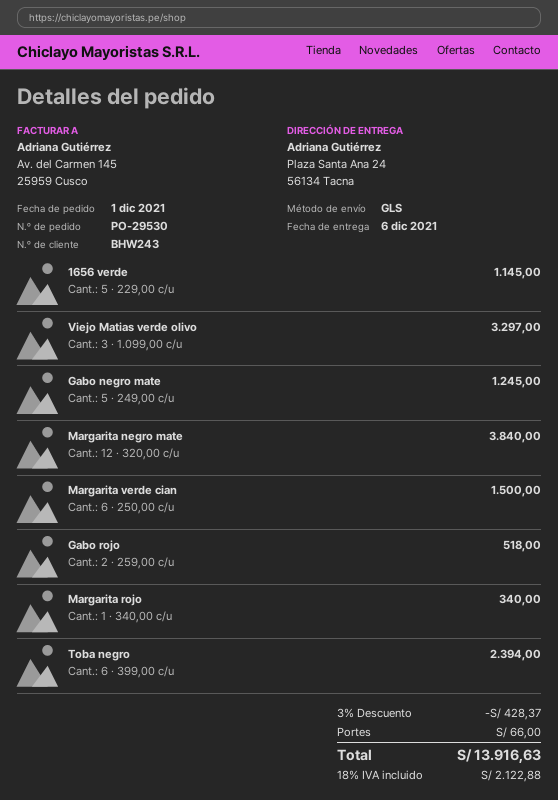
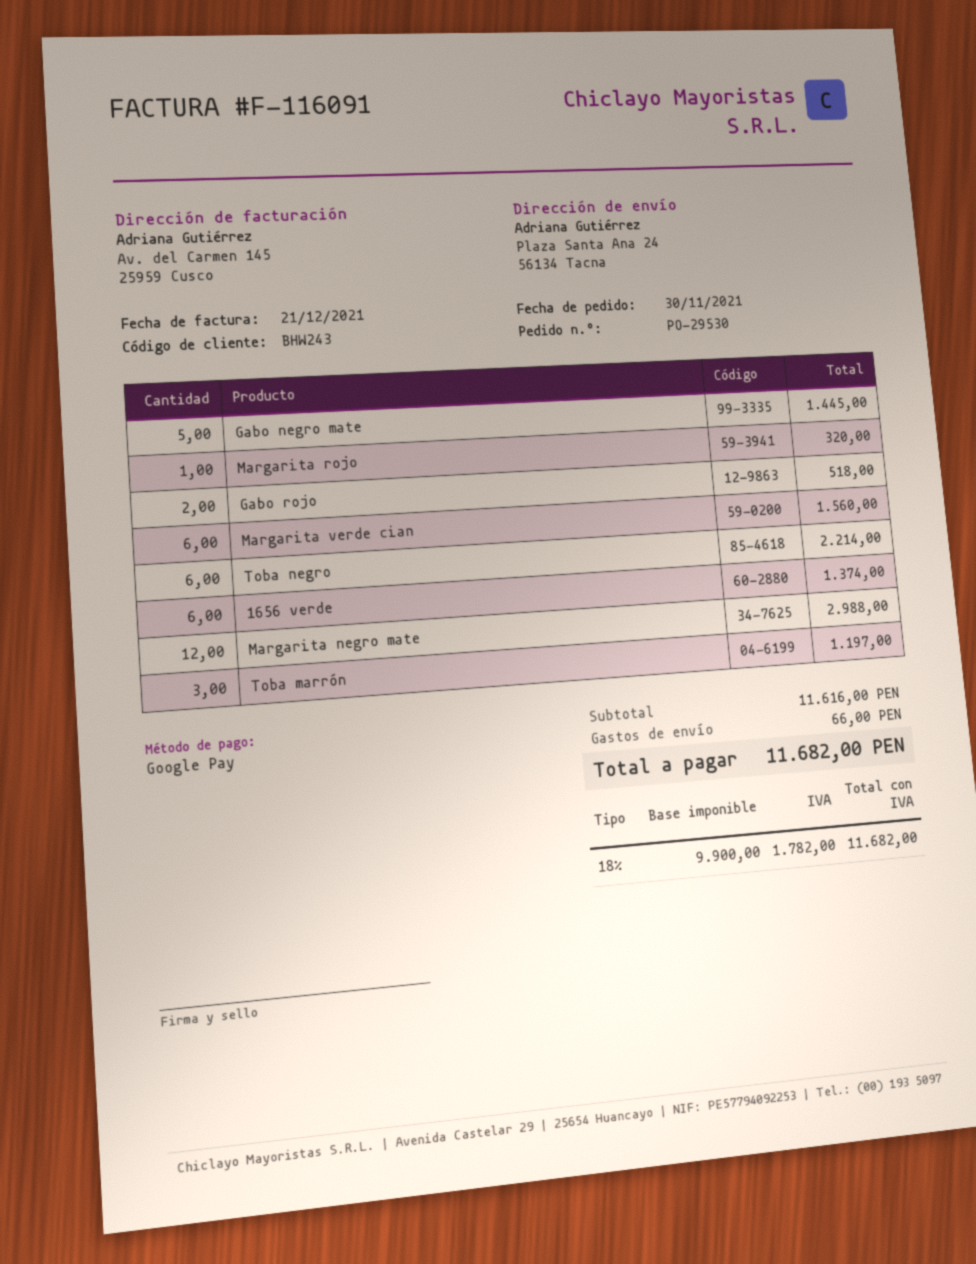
order date: 2021-12-01 -> 2021-11-30
1656 verde: 5 for 1145.00 -> 6 for 1374.00
Viejo Matias verde olivo: 3 for 3297.00 -> none
Gabo negro mate: 5 for 1245.00 -> 5 for 1445.00
Margarita negro mate: 12 for 3840.00 -> 12 for 2988.00
Margarita verde cian: 6 for 1500.00 -> 6 for 1560.00
Margarita rojo: 1 for 340.00 -> 1 for 320.00
Toba negro: 6 for 2394.00 -> 6 for 2214.00
Toba marrón: none -> 3 for 1197.00
discount: 3% = 428.37 -> none
tax: 18% = 2122.88 -> 18% = 1782.00
total: 13916.63 -> 11682.00

